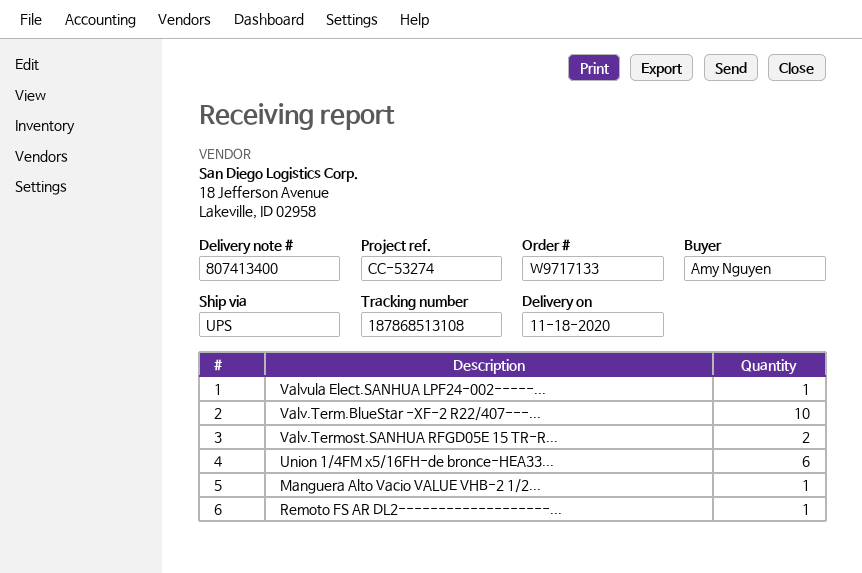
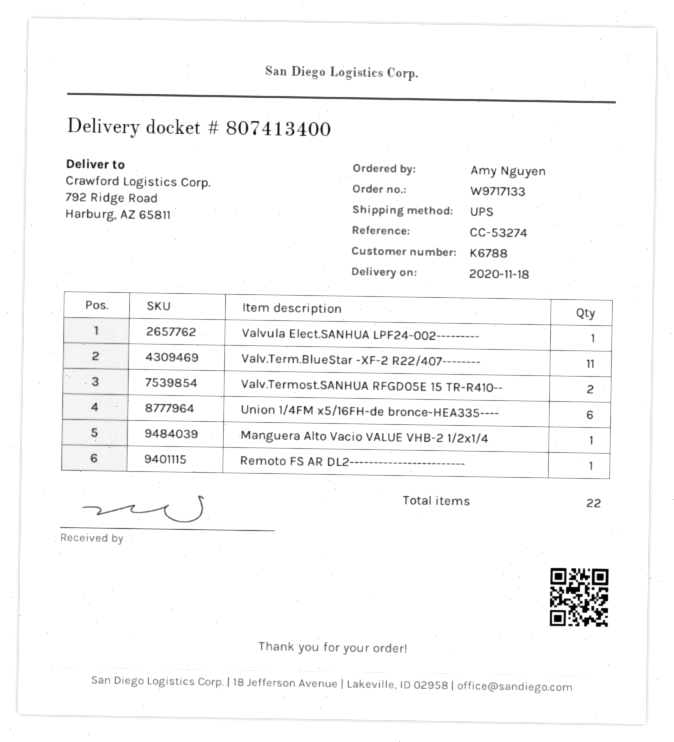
Valv.Term.BlueStar -XF-2 R22/407---...: 10 -> 11

